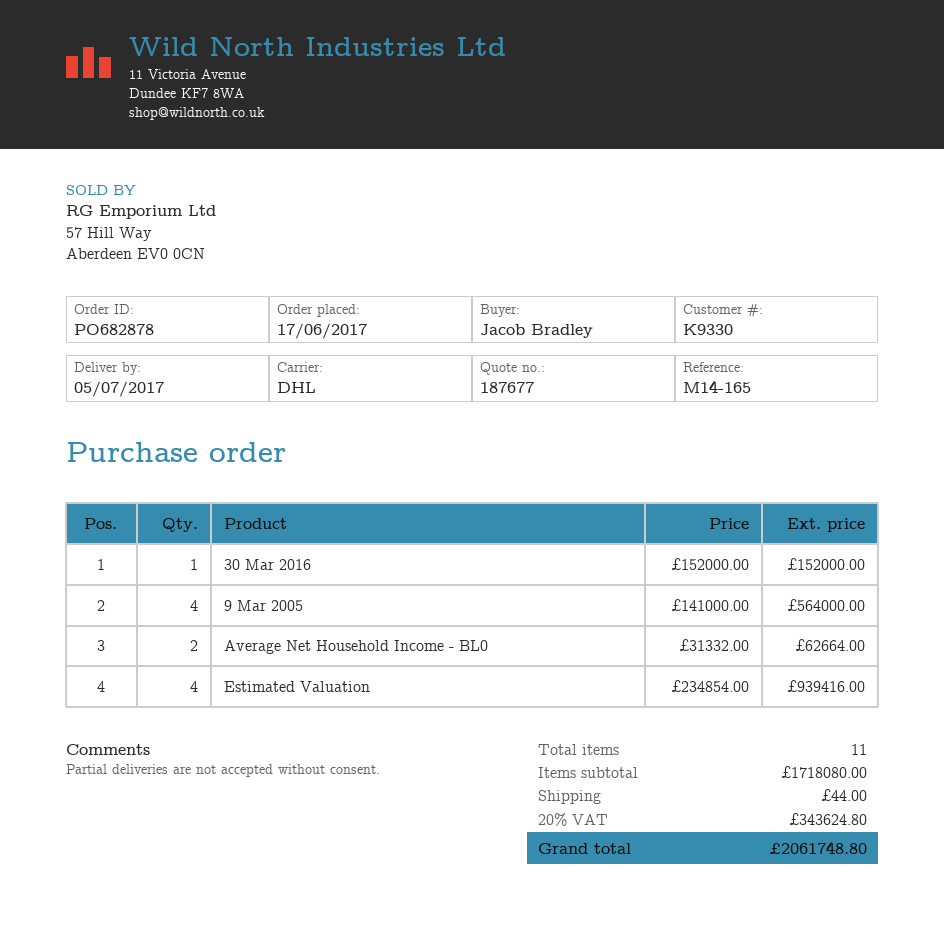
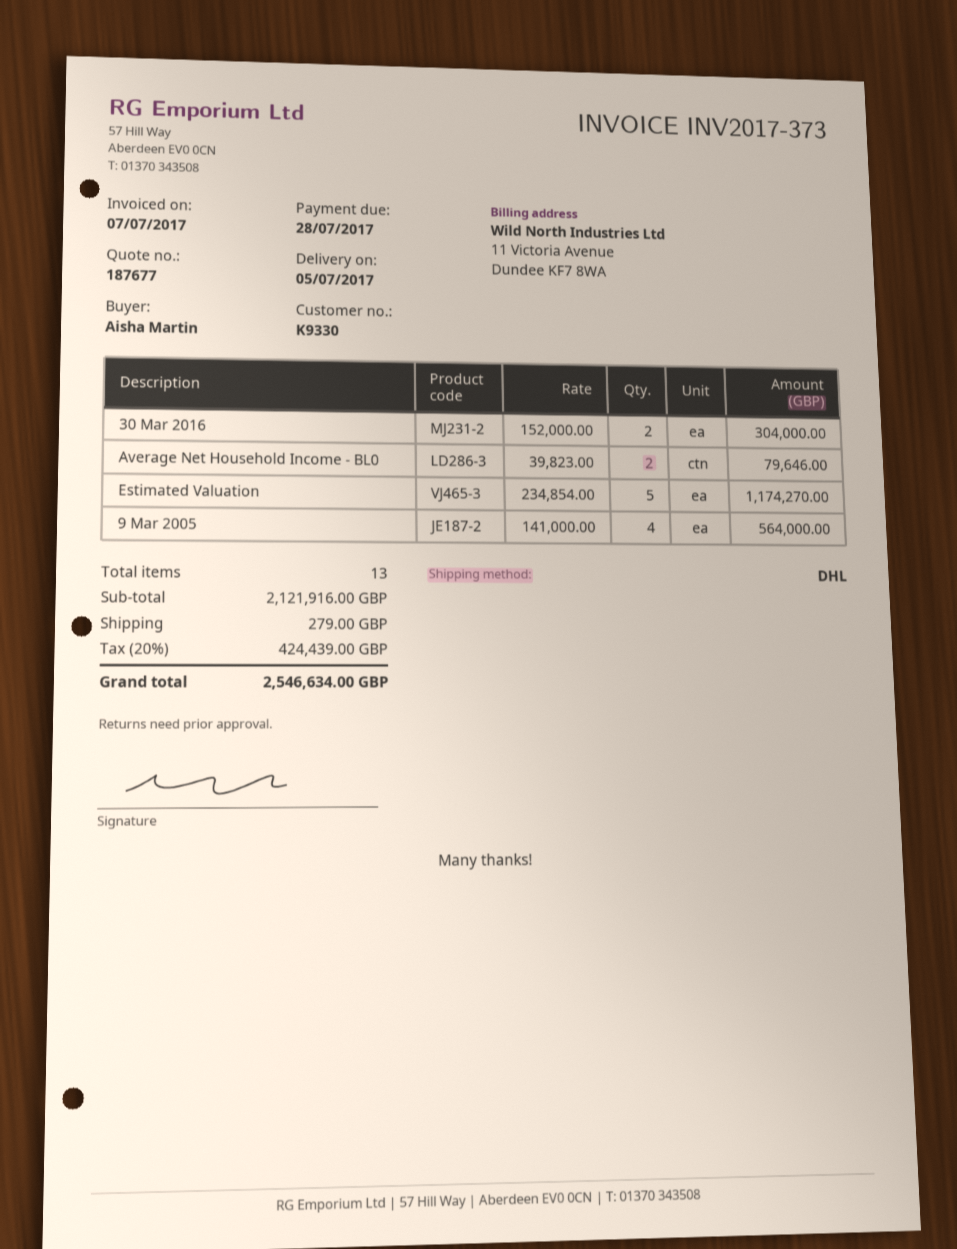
ordered by: Jacob Bradley -> Aisha Martin
30 Mar 2016: 1 x 152000.00 = 152000.00 -> 2 x 152000.00 = 304000.00
Average Net Household Income - BL0: 2 x 31332.00 = 62664.00 -> 2 x 39823.00 = 79646.00
Estimated Valuation: 4 x 234854.00 = 939416.00 -> 5 x 234854.00 = 1174270.00
total quantity: 11 -> 13
subtotal: 1718080.00 -> 2121916.00
shipping: 44.00 -> 279.00
tax: 20% = 343624.80 -> 20% = 424439.00
total: 2061748.80 -> 2546634.00

